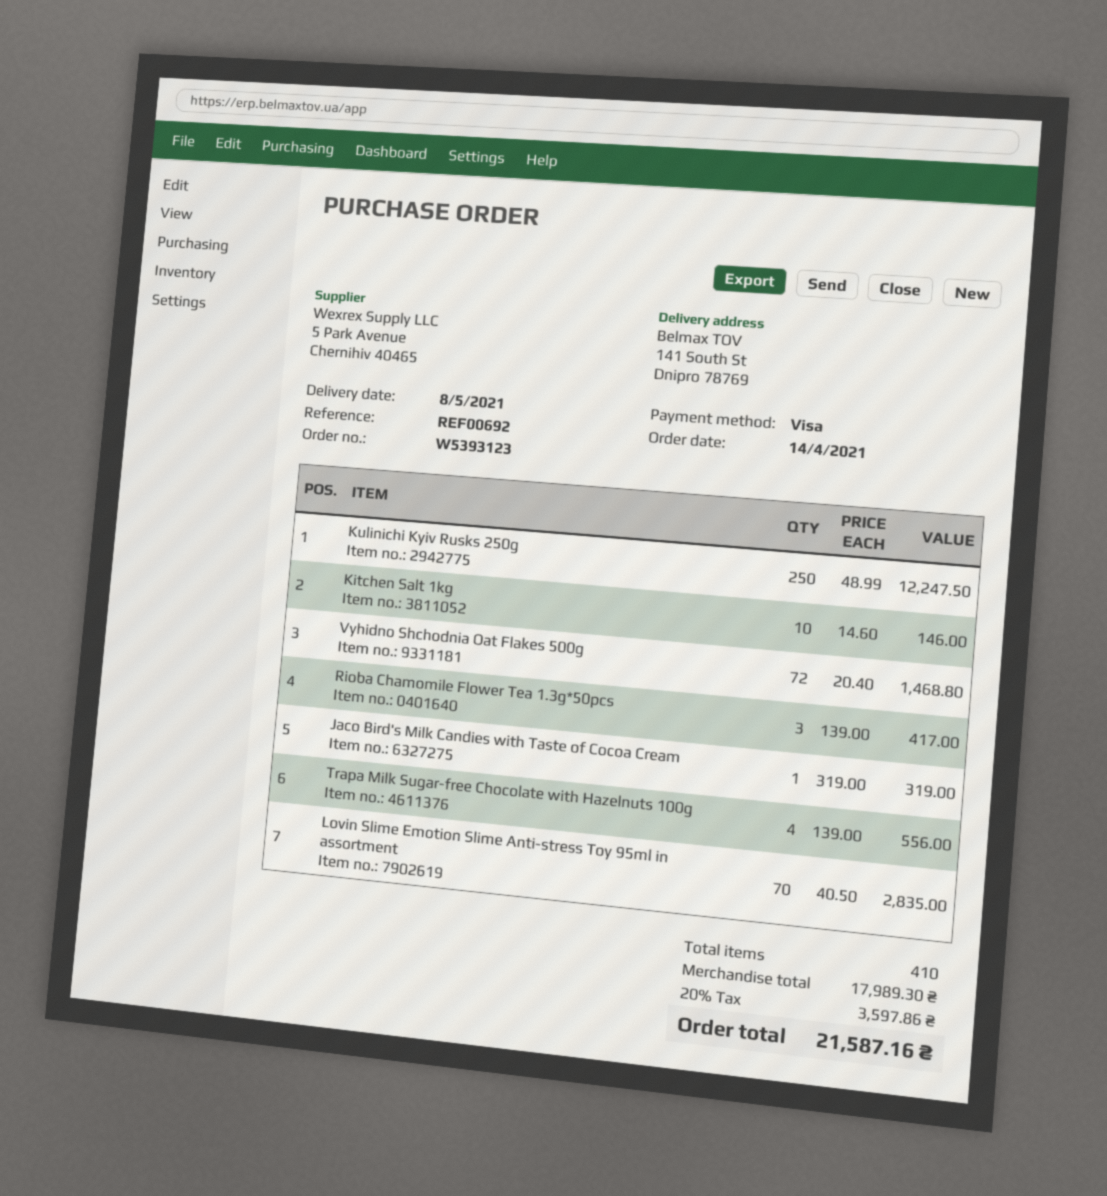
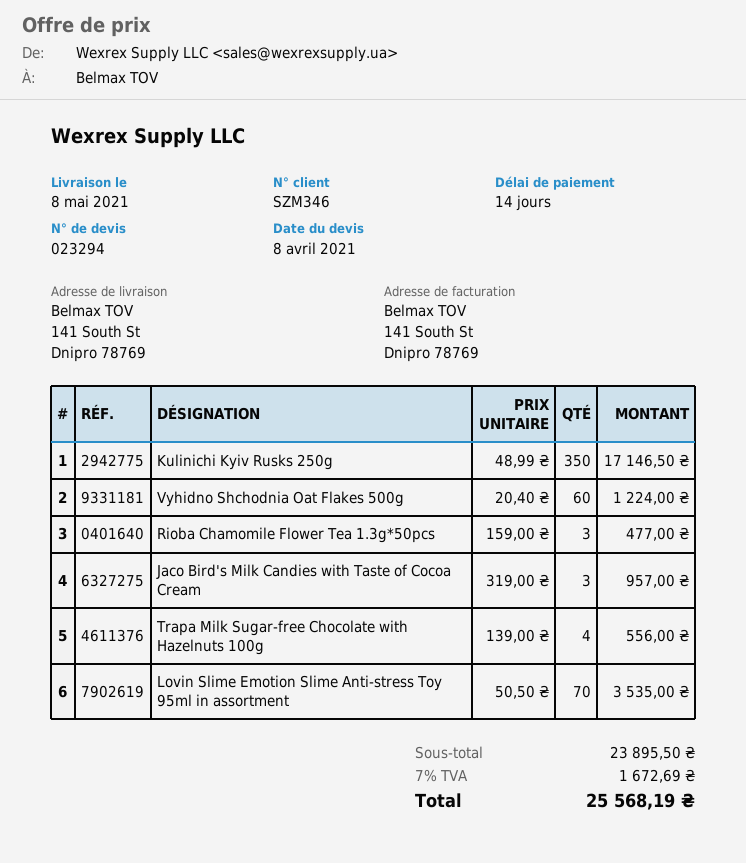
Kulinichi Kyiv Rusks 250g: 250 x 48.99 = 12247.50 -> 350 x 48.99 = 17146.50
Kitchen Salt 1kg: 10 x 14.60 = 146.00 -> none
Vyhidno Shchodnia Oat Flakes 500g: 72 x 20.40 = 1468.80 -> 60 x 20.40 = 1224.00
Rioba Chamomile Flower Tea 1.3g*50pcs: 3 x 139.00 = 417.00 -> 3 x 159.00 = 477.00
Jaco Bird's Milk Candies with Taste of Cocoa Cream: 1 x 319.00 = 319.00 -> 3 x 319.00 = 957.00
Lovin Slime Emotion Slime Anti-stress Toy 95ml in assortment: 70 x 40.50 = 2835.00 -> 70 x 50.50 = 3535.00
subtotal: 17989.30 -> 23895.50
tax: 20% = 3597.86 -> 7% = 1672.69
total: 21587.16 -> 25568.19

